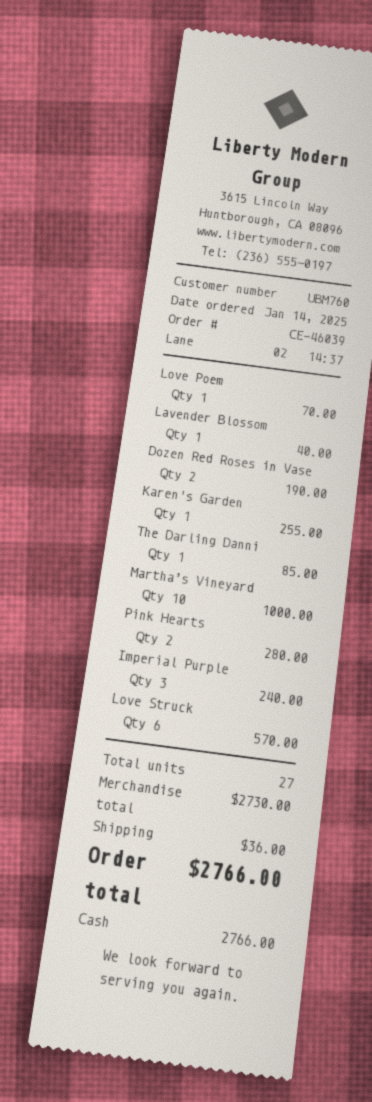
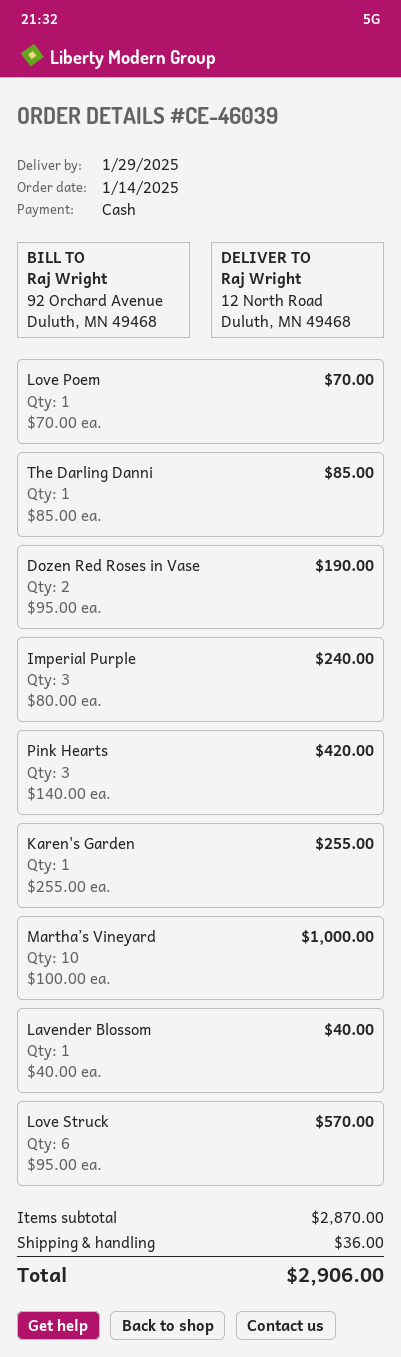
Pink Hearts: 2 for 280.00 -> 3 for 420.00
subtotal: 2730.00 -> 2870.00
total: 2766.00 -> 2906.00

